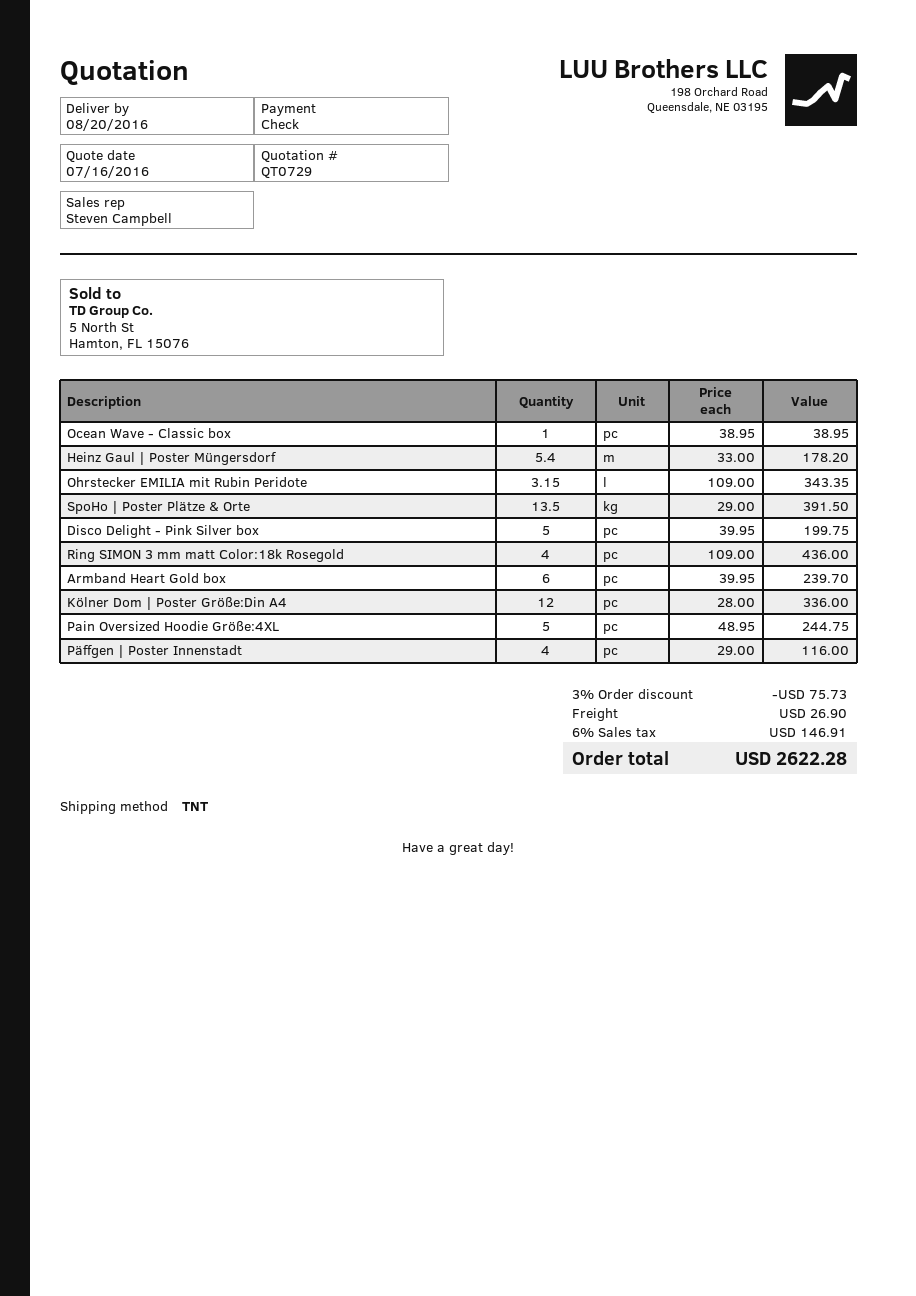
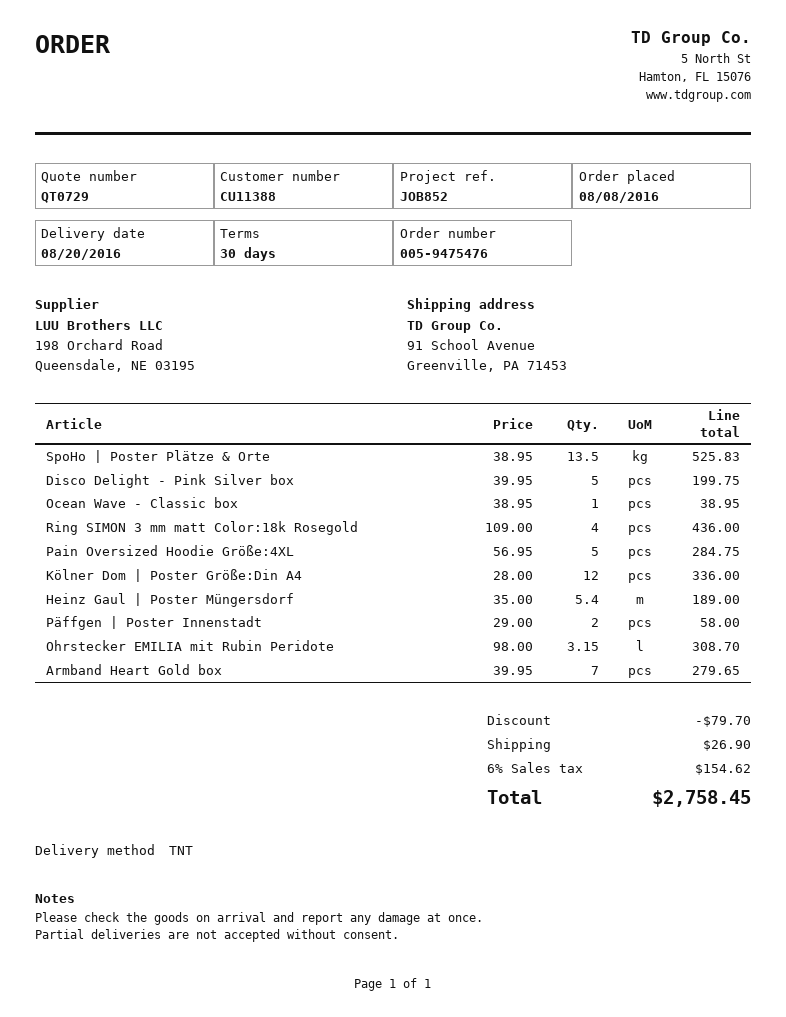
Heinz Gaul | Poster Müngersdorf: 5.4 x 33.00 = 178.20 -> 5.4 x 35.00 = 189.00
Ohrstecker EMILIA mit Rubin Peridote: 3.15 x 109.00 = 343.35 -> 3.15 x 98.00 = 308.70
SpoHo | Poster Plätze & Orte: 13.5 x 29.00 = 391.50 -> 13.5 x 38.95 = 525.83
Armband Heart Gold box: 6 x 39.95 = 239.70 -> 7 x 39.95 = 279.65
Pain Oversized Hoodie Größe:4XL: 5 x 48.95 = 244.75 -> 5 x 56.95 = 284.75
Päffgen | Poster Innenstadt: 4 x 29.00 = 116.00 -> 2 x 29.00 = 58.00
discount: 75.73 -> 79.70
tax: 6% = 146.91 -> 6% = 154.62
total: 2622.28 -> 2758.45

